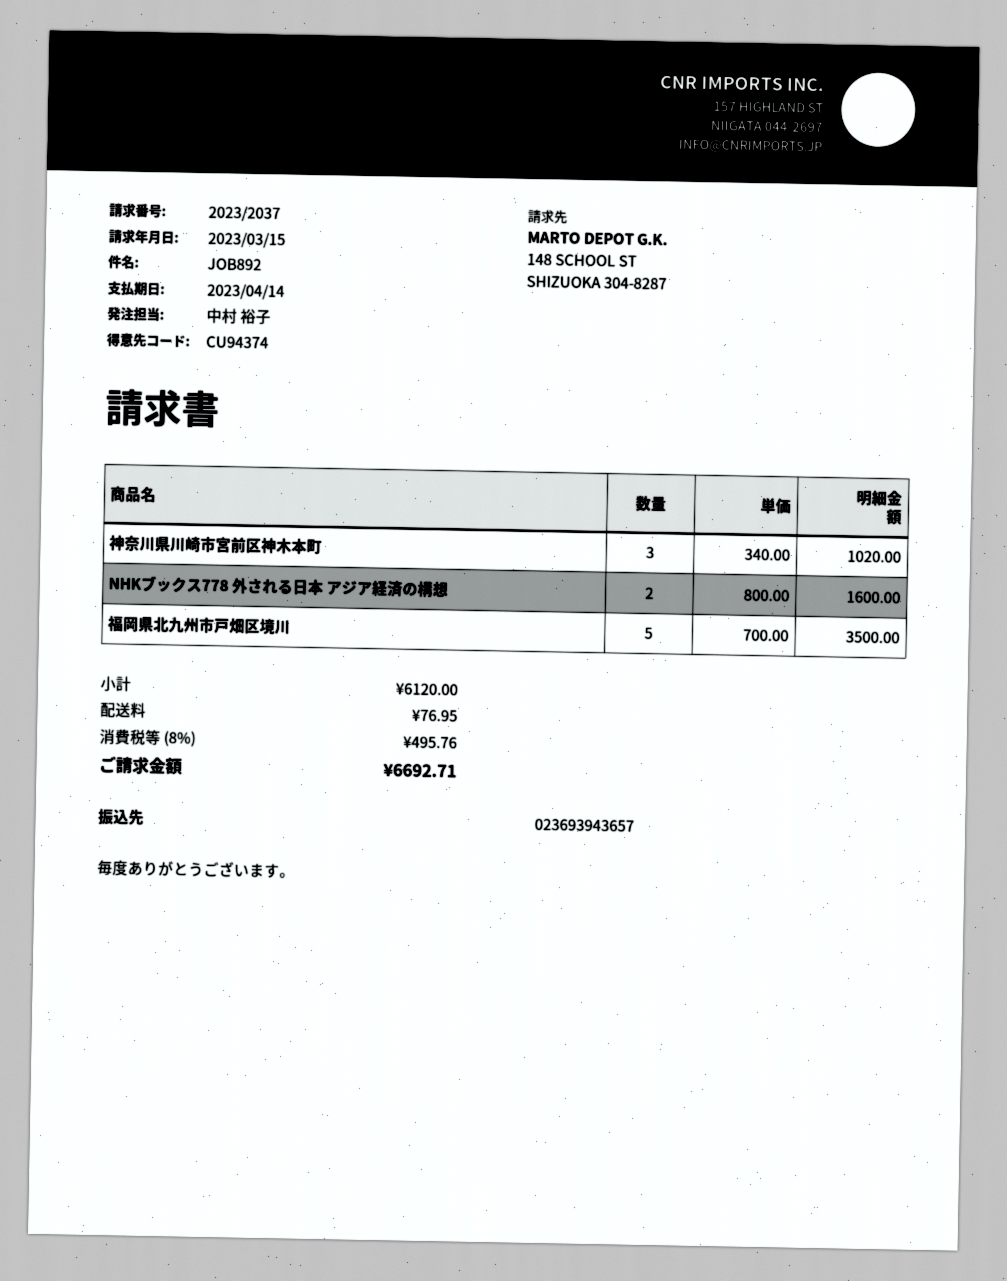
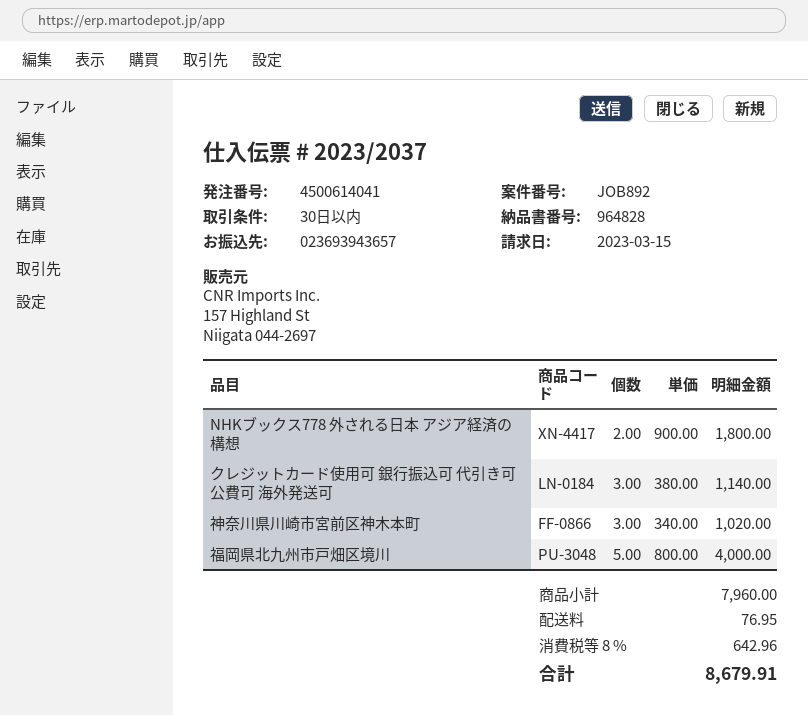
NHKブックス778 外される日本 アジア経済の構想: 2 x 800.00 = 1600.00 -> 2 x 900.00 = 1800.00
福岡県北九州市戸畑区境川: 5 x 700.00 = 3500.00 -> 5 x 800.00 = 4000.00
クレジットカード使用可 銀行振込可 代引き可 公費可 海外発送可: none -> 3 x 380.00 = 1140.00
subtotal: 6120.00 -> 7960.00
tax: 8% = 495.76 -> 8% = 642.96
total: 6692.71 -> 8679.91

